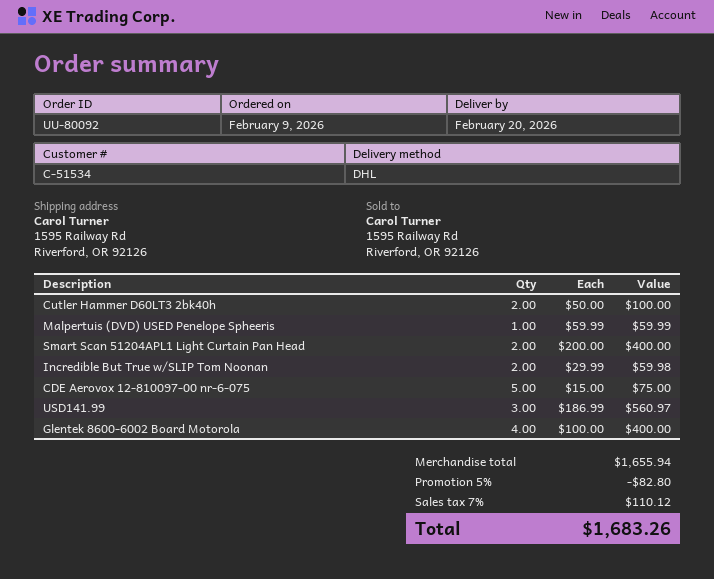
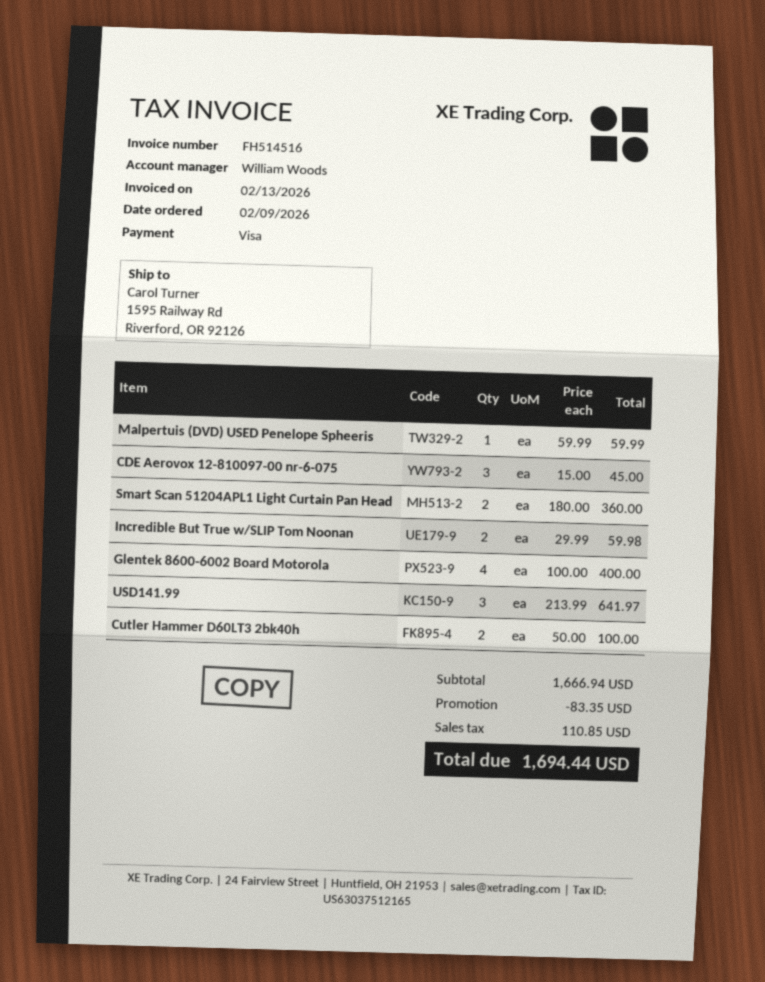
Smart Scan 51204APL1 Light Curtain Pan Head: 2 x 200.00 = 400.00 -> 2 x 180.00 = 360.00
CDE Aerovox 12-810097-00 nr-6-075: 5 x 15.00 = 75.00 -> 3 x 15.00 = 45.00
USD141.99: 3 x 186.99 = 560.97 -> 3 x 213.99 = 641.97
subtotal: 1655.94 -> 1666.94
discount: 82.80 -> 83.35
tax: 110.12 -> 110.85
total: 1683.26 -> 1694.44

